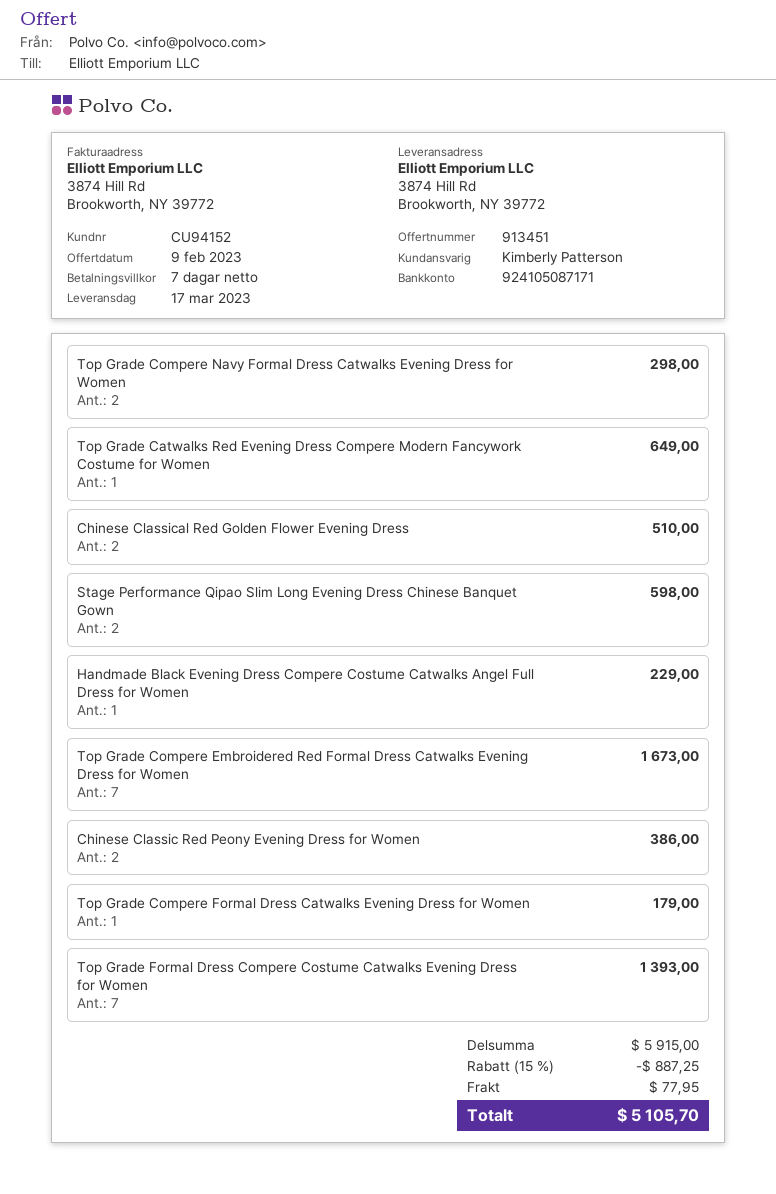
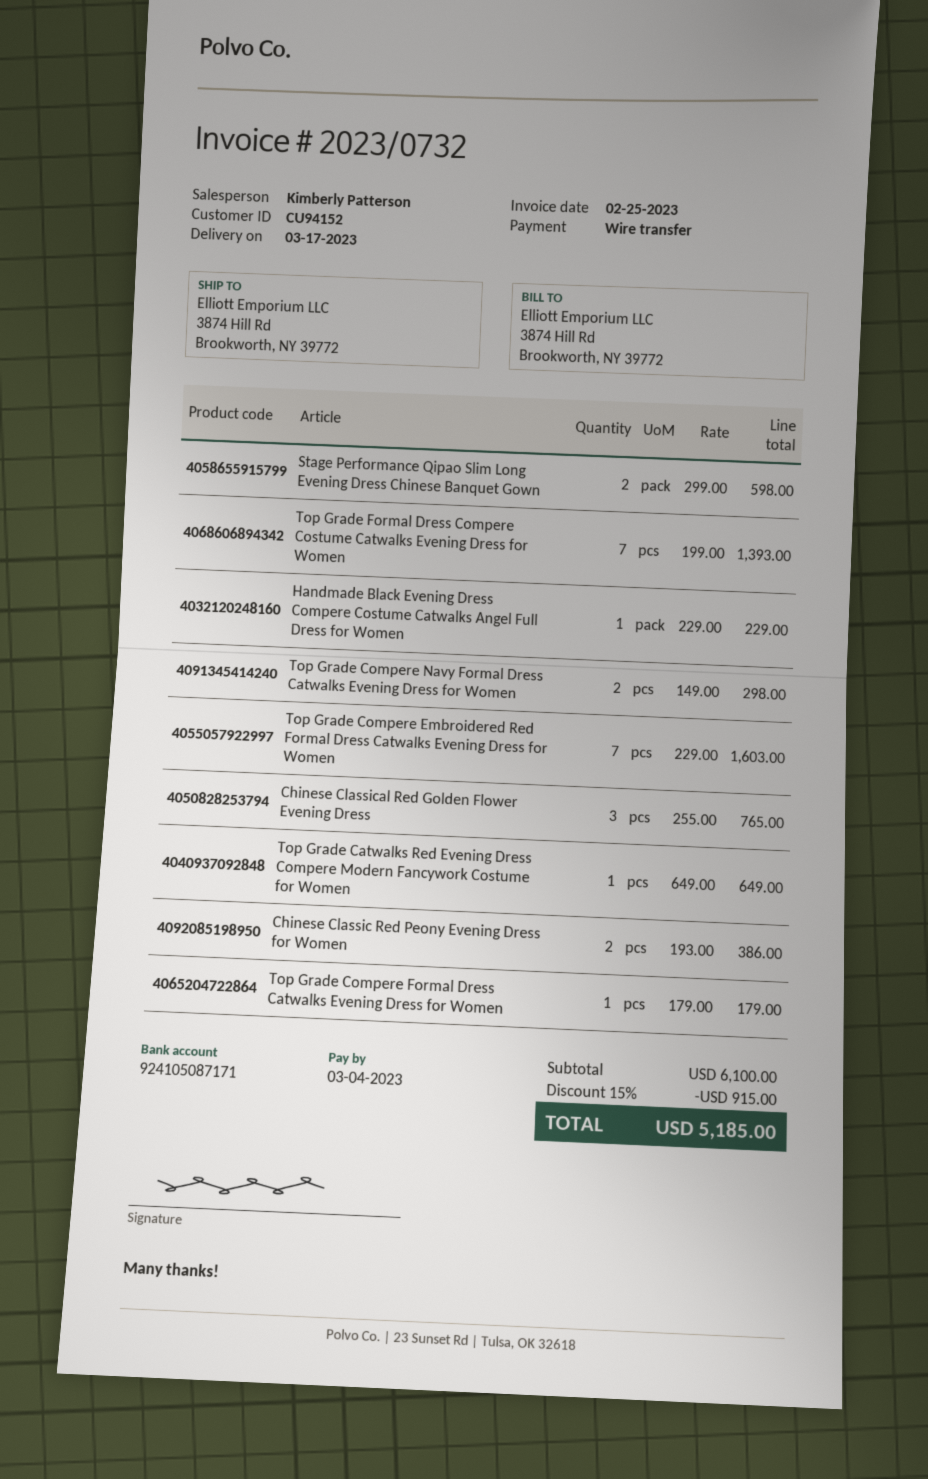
Chinese Classical Red Golden Flower Evening Dress: 2 for 510.00 -> 3 for 765.00
Top Grade Compere Embroidered Red Formal Dress Catwalks Evening Dress for Women: 7 for 1673.00 -> 7 for 1603.00
subtotal: 5915.00 -> 6100.00
discount: 15% = 887.25 -> 15% = 915.00
shipping: 77.95 -> none
total: 5105.70 -> 5185.00

